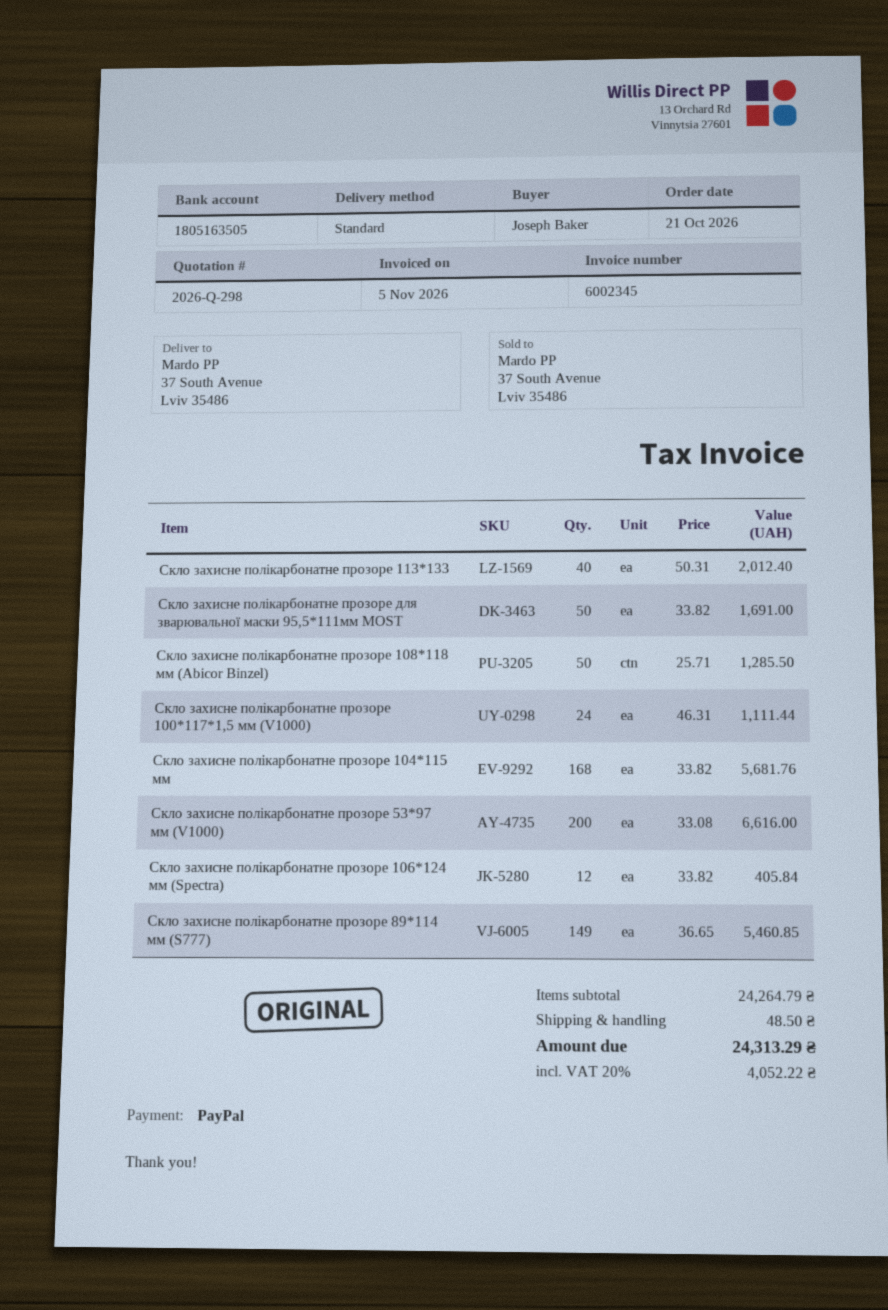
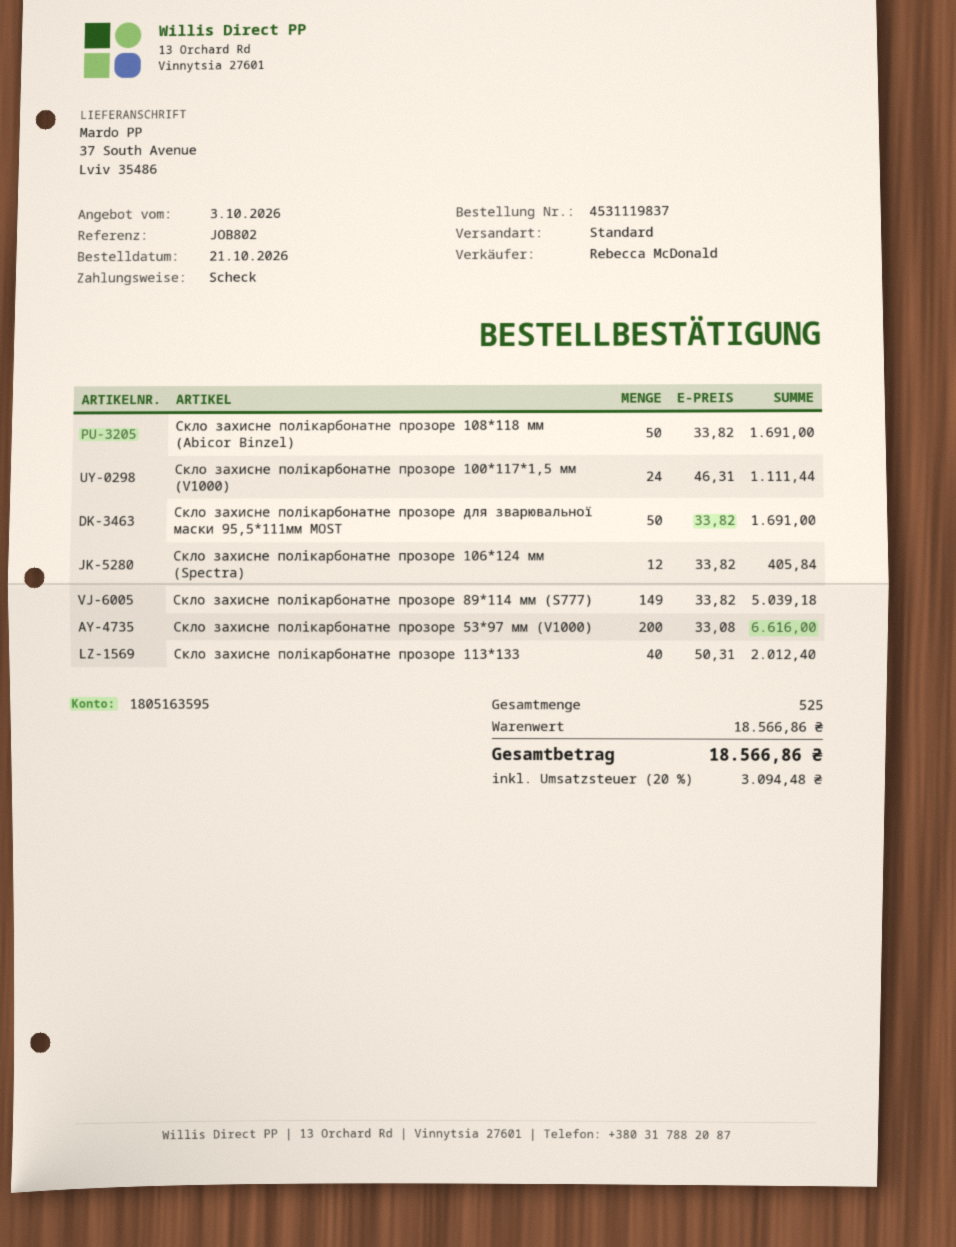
payment method: PayPal -> cheque
bank account: 1805163505 -> 1805163595
Скло захисне полікарбонатне прозоре 108*118 мм (Abicor Binzel): 50 x 25.71 = 1285.50 -> 50 x 33.82 = 1691.00
Скло захисне полікарбонатне прозоре 104*115 мм: 168 x 33.82 = 5681.76 -> none
Скло захисне полікарбонатне прозоре 89*114 мм (S777): 149 x 36.65 = 5460.85 -> 149 x 33.82 = 5039.18
subtotal: 24264.79 -> 18566.86
shipping: 48.50 -> none
tax: 20% = 4052.22 -> 20% = 3094.48
total: 24313.29 -> 18566.86

